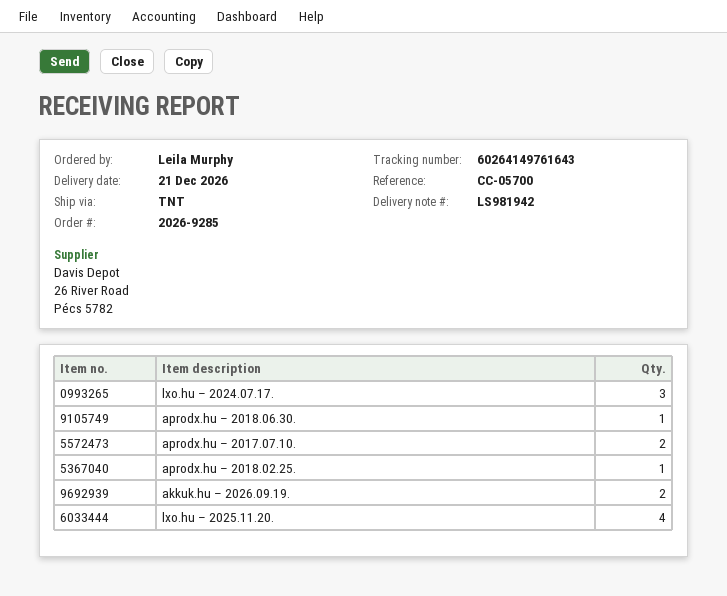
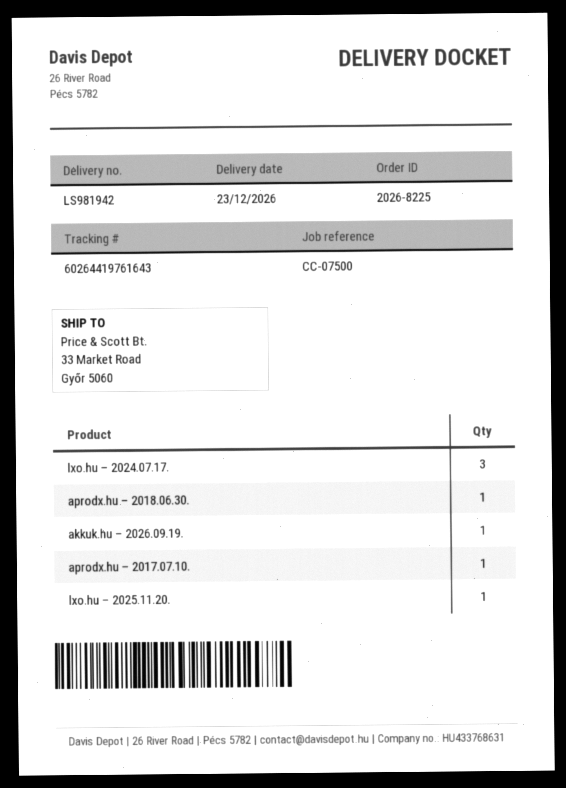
order number: 2026-9285 -> 2026-8225
delivery date: 2026-12-21 -> 2026-12-23
reference: CC-05700 -> CC-07500
tracking number: 60264149761643 -> 60264419761643
aprodx.hu – 2017.07.10.: 2 -> 1
aprodx.hu – 2018.02.25.: 1 -> none
akkuk.hu – 2026.09.19.: 2 -> 1
lxo.hu – 2025.11.20.: 4 -> 1

